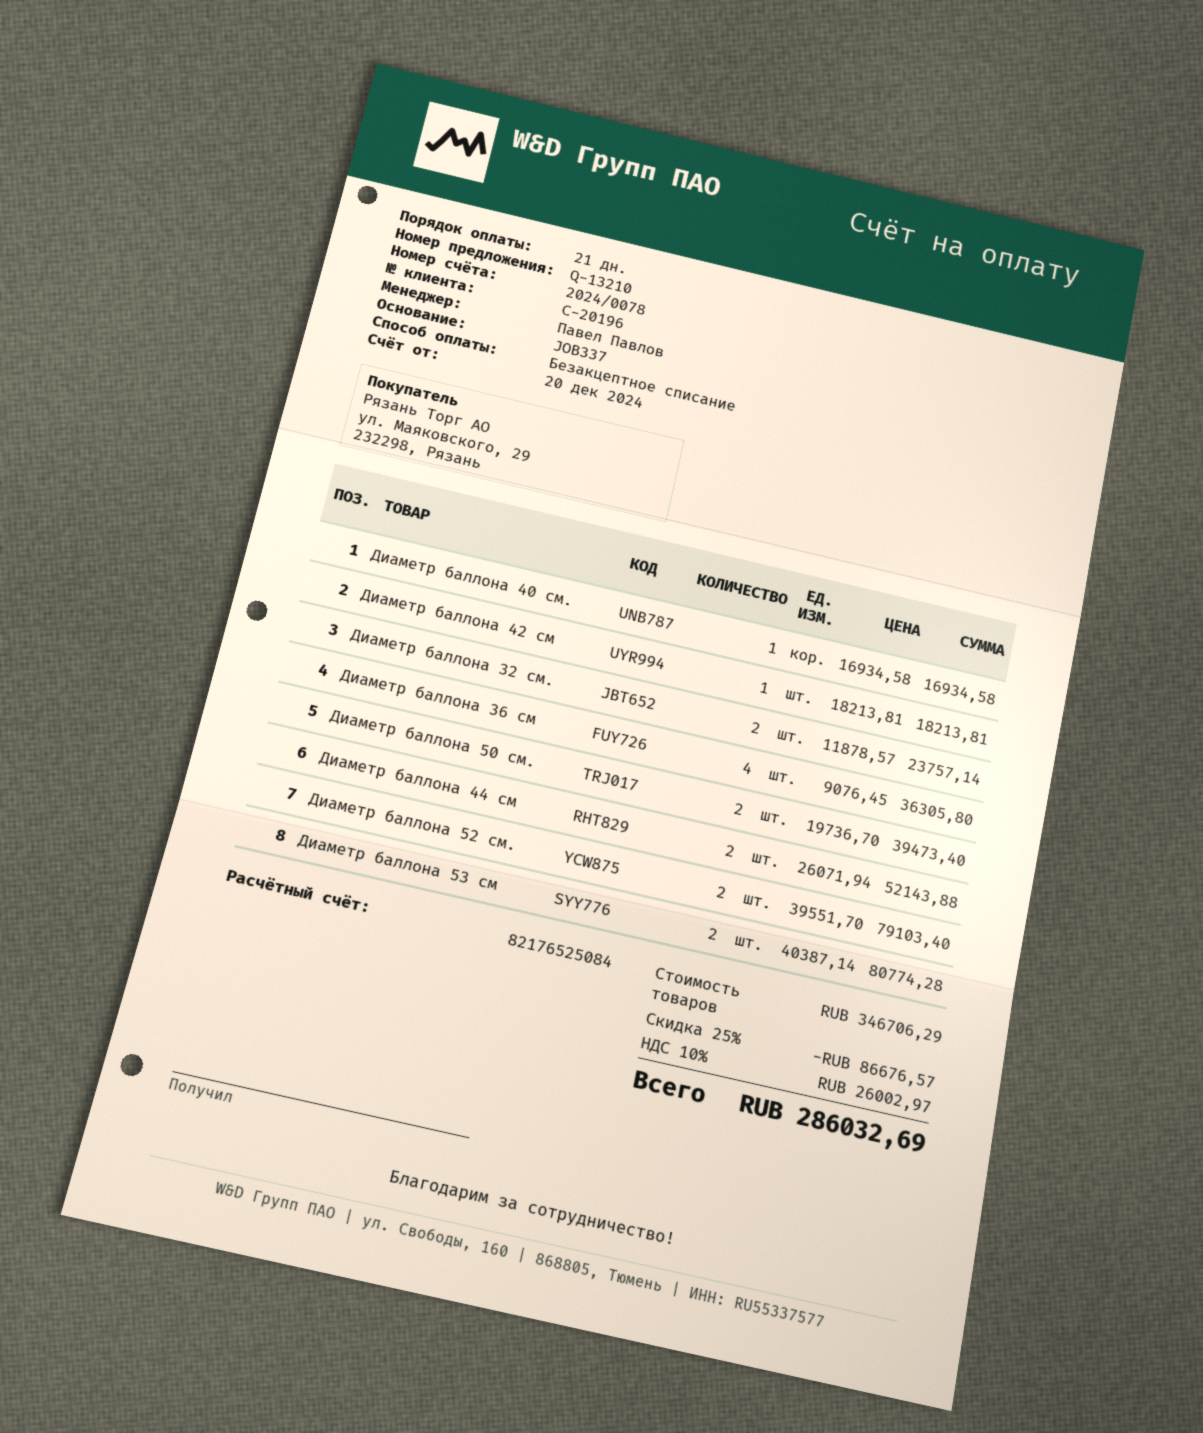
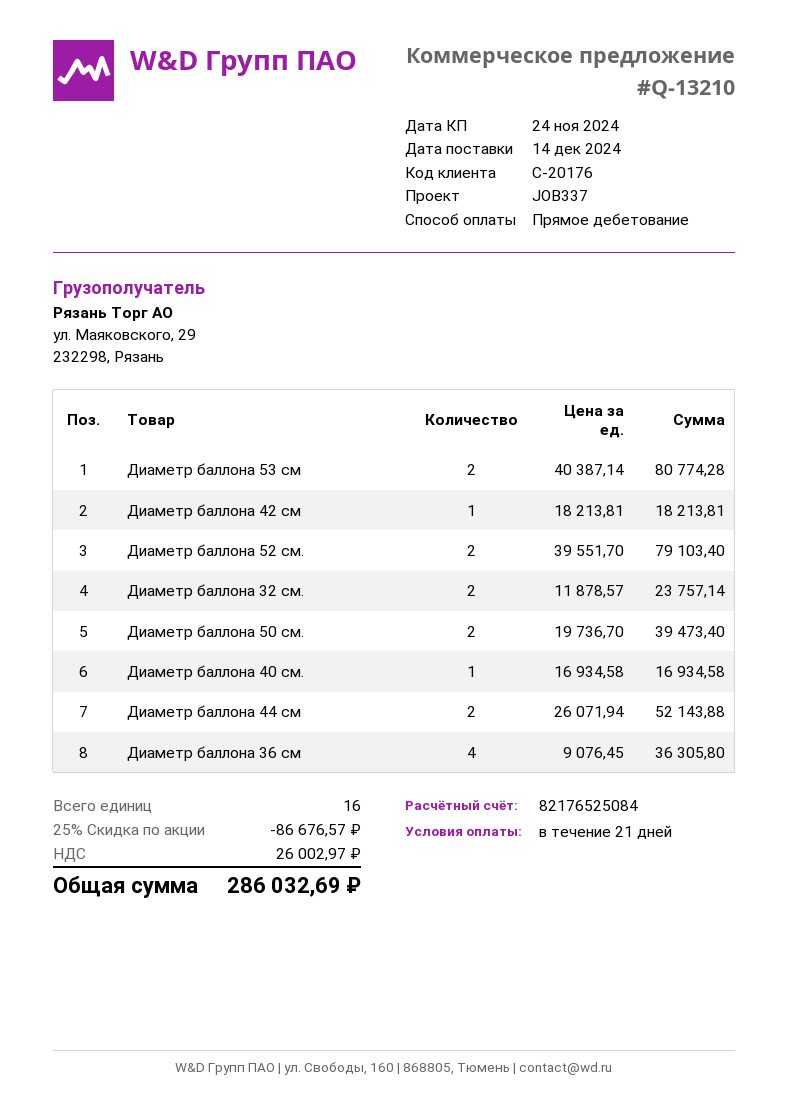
customer number: C-20196 -> C-20176

